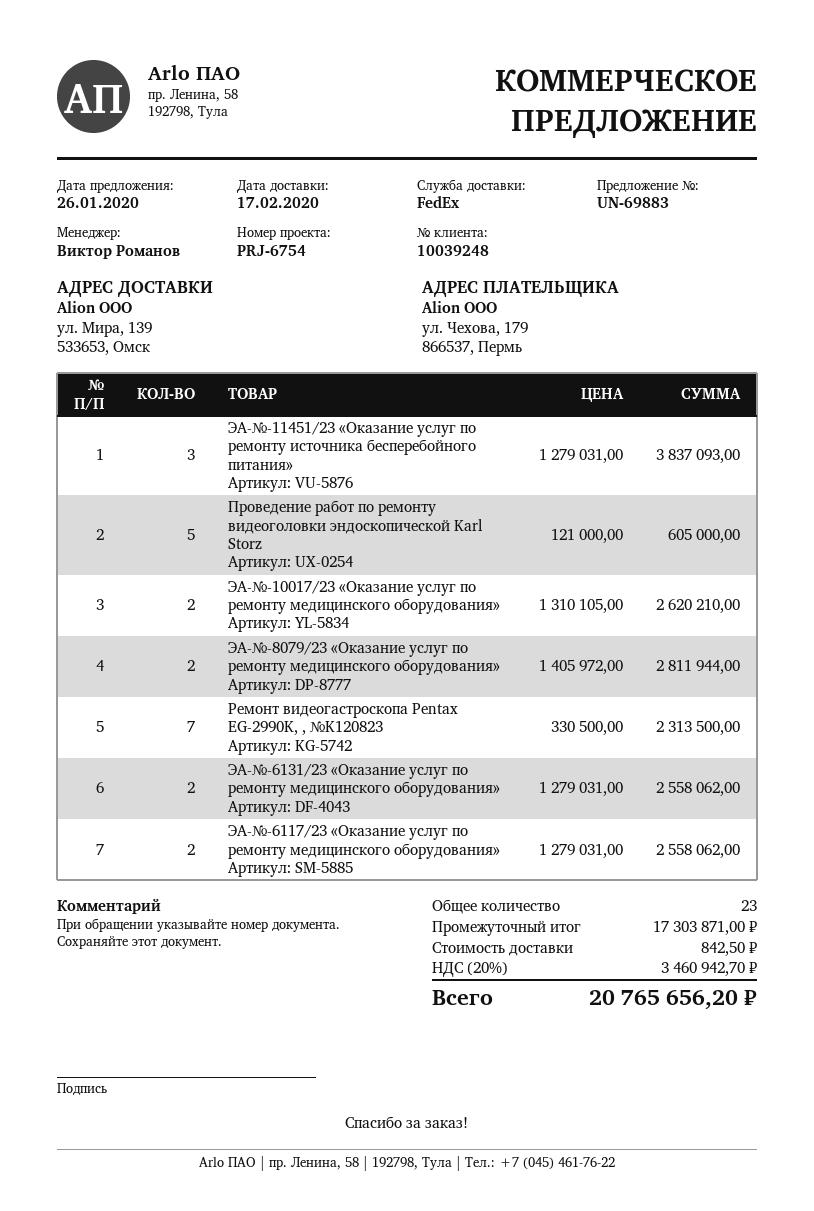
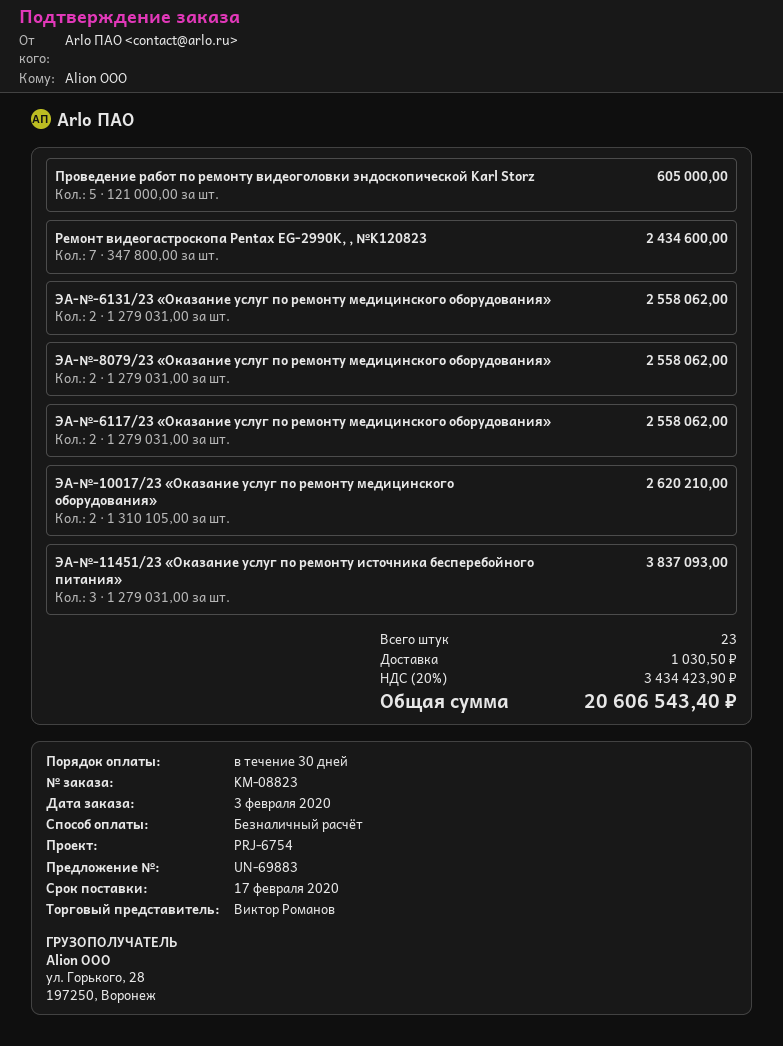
ship to: ул. Мира, 139, 533653, Омск -> ул. Горького, 28, 197250, Воронеж
ЭА-№-8079/23 «Оказание услуг по ремонту медицинского оборудования»: 2 x 1405972.00 = 2811944.00 -> 2 x 1279031.00 = 2558062.00
Ремонт видеогастроскопа Pentax EG-2990K, , №K120823: 7 x 330500.00 = 2313500.00 -> 7 x 347800.00 = 2434600.00
shipping: 842.50 -> 1030.50
tax: 20% = 3460942.70 -> 20% = 3434423.90
total: 20765656.20 -> 20606543.40

